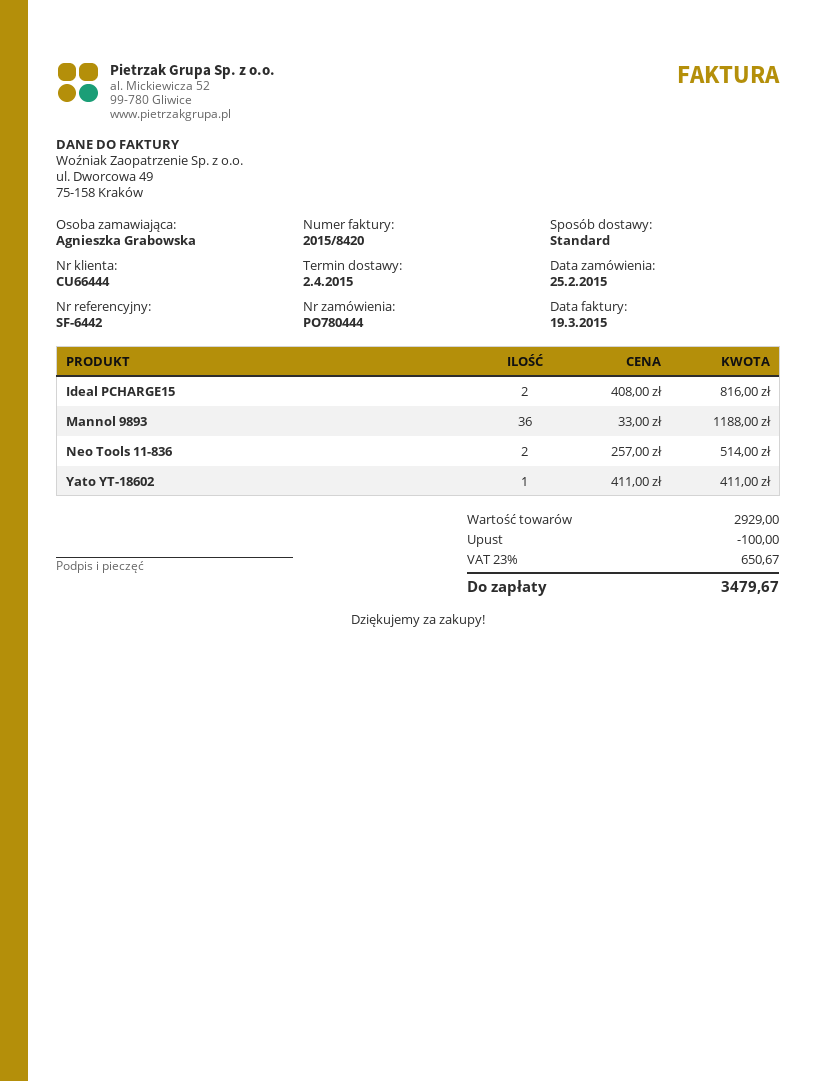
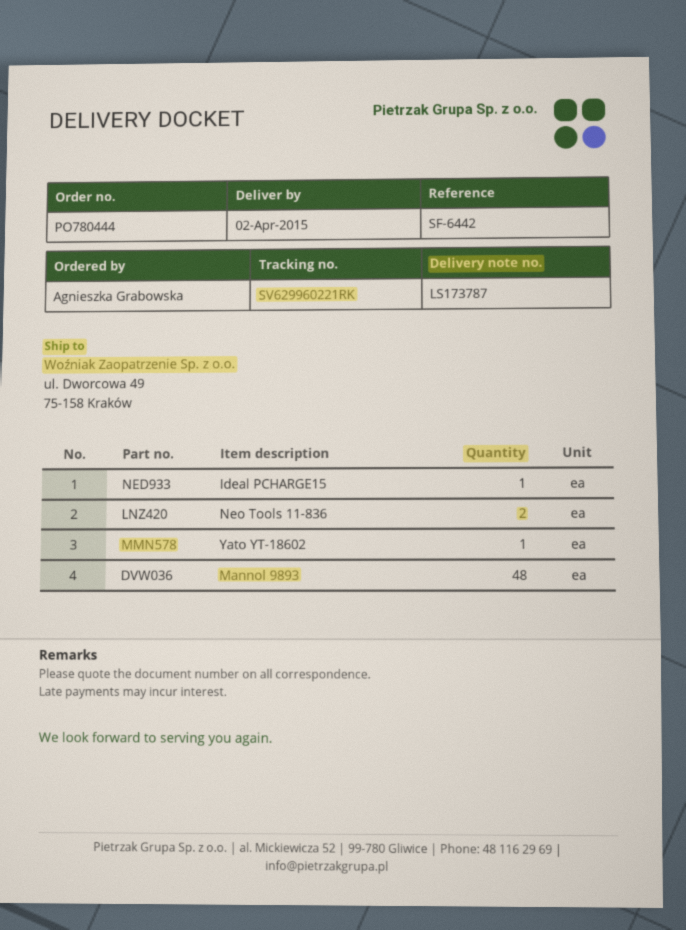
Ideal PCHARGE15: 2 -> 1
Mannol 9893: 36 -> 48

